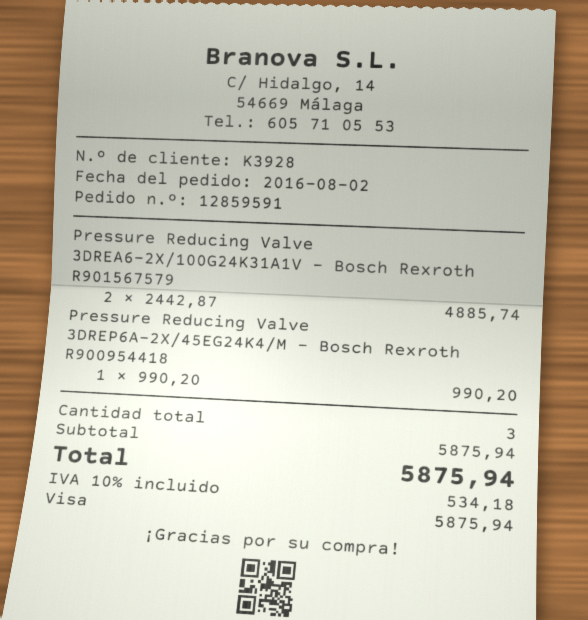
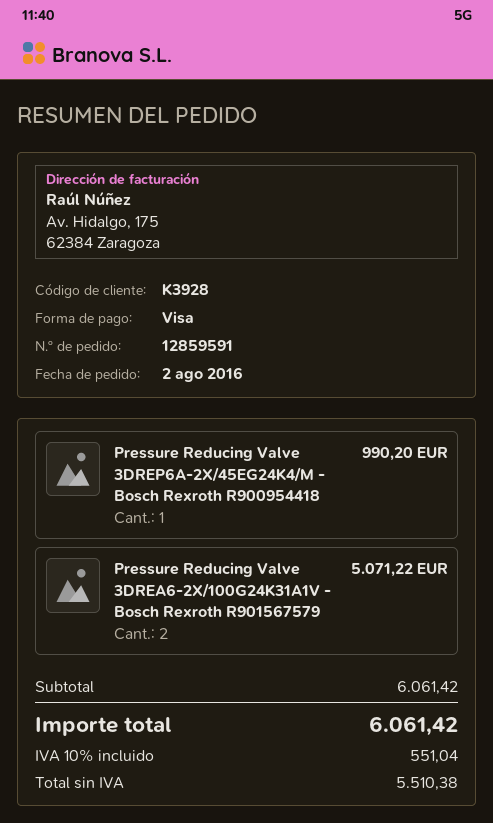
Pressure Reducing Valve 3DREA6-2X/100G24K31A1V - Bosch Rexroth R901567579: 2 for 4885.74 -> 2 for 5071.22
subtotal: 5875.94 -> 6061.42
tax: 10% = 534.18 -> 10% = 551.04
total: 5875.94 -> 6061.42

